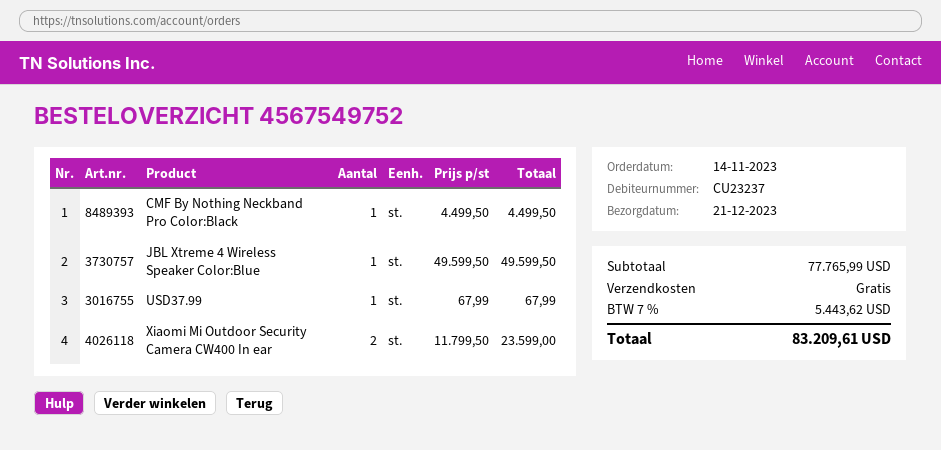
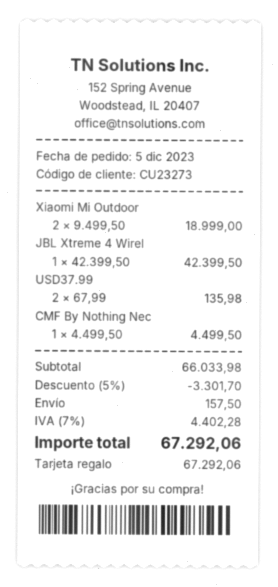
order date: 2023-11-14 -> 2023-12-05
customer number: CU23237 -> CU23273
JBL Xtreme 4 Wireless Speaker Color:Blue: 1 x 49599.50 = 49599.50 -> 1 x 42399.50 = 42399.50
USD37.99: 1 x 67.99 = 67.99 -> 2 x 67.99 = 135.98
Xiaomi Mi Outdoor Security Camera CW400 In ear: 2 x 11799.50 = 23599.00 -> 2 x 9499.50 = 18999.00
subtotal: 77765.99 -> 66033.98
discount: none -> 5% = 3301.70
shipping: 0.00 -> 157.50
tax: 7% = 5443.62 -> 7% = 4402.28
total: 83209.61 -> 67292.06

